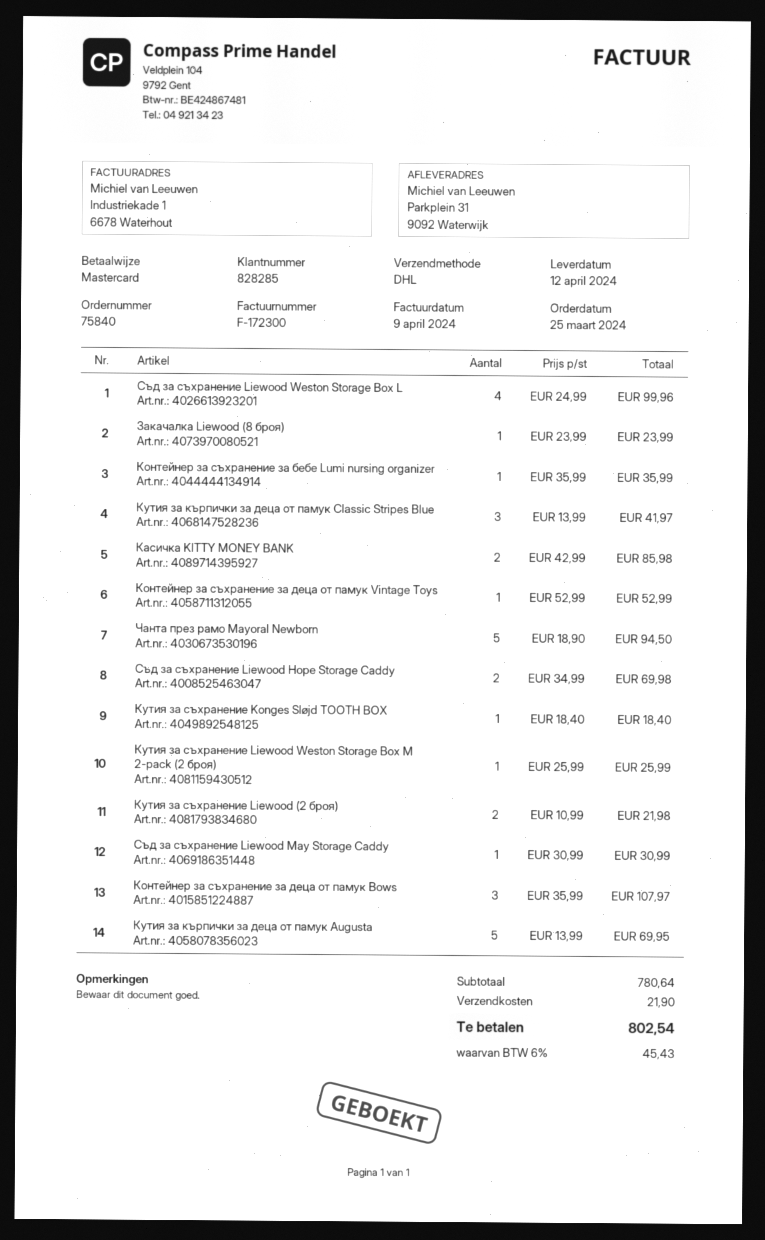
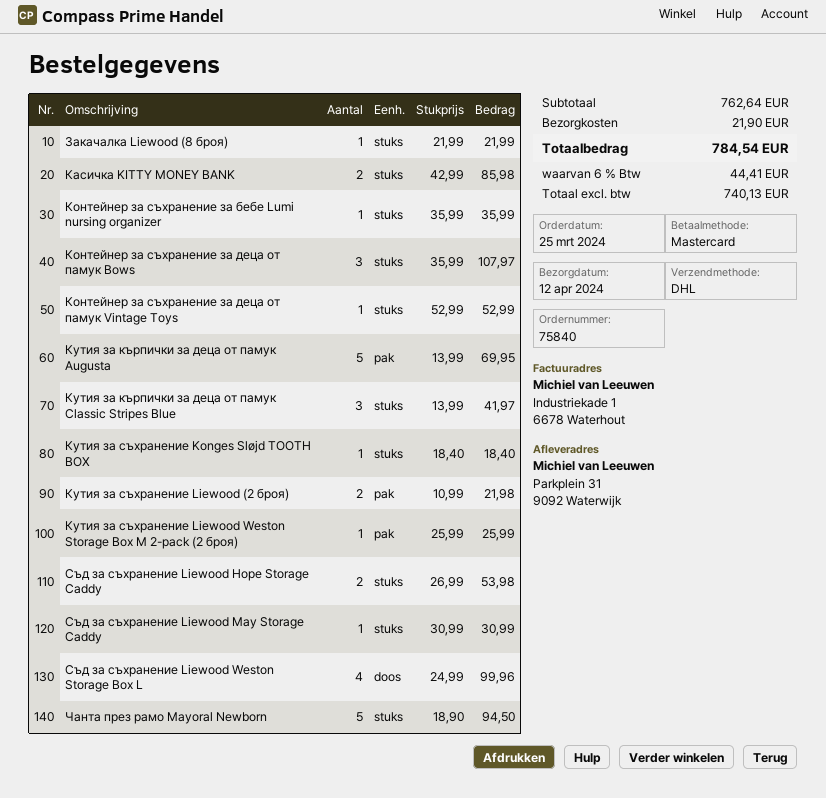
Закачалка Liewood (8 броя): 1 x 23.99 = 23.99 -> 1 x 21.99 = 21.99
Съд за съхранение Liewood Hope Storage Caddy: 2 x 34.99 = 69.98 -> 2 x 26.99 = 53.98
subtotal: 780.64 -> 762.64
tax: 6% = 45.43 -> 6% = 44.41
total: 802.54 -> 784.54

